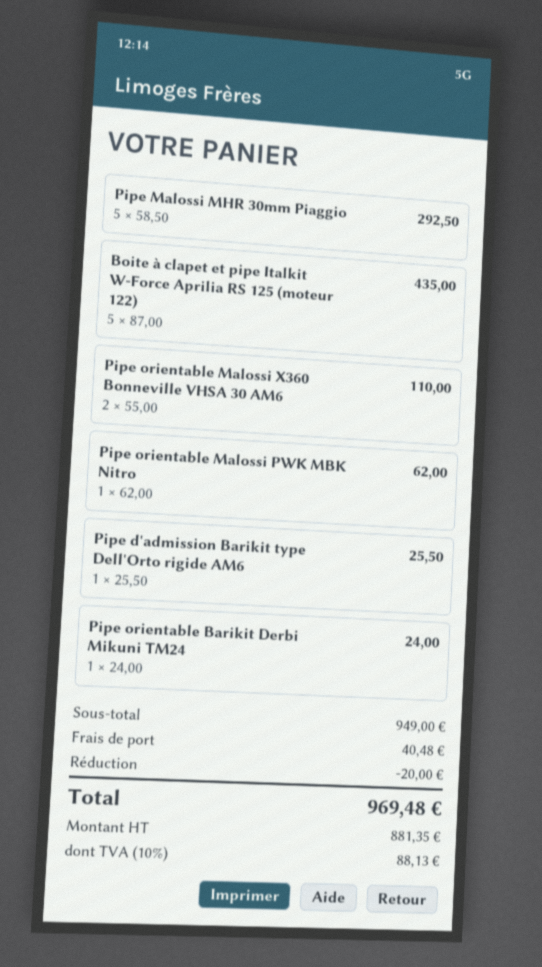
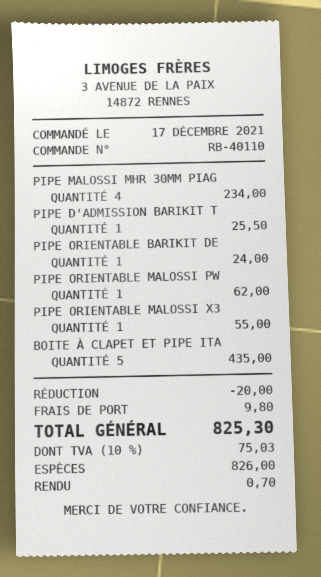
Pipe Malossi MHR 30mm Piaggio: 5 for 292.50 -> 4 for 234.00
Pipe orientable Malossi X360 Bonneville VHSA 30 AM6: 2 for 110.00 -> 1 for 55.00
shipping: 40.48 -> 9.80
tax: 10% = 88.13 -> 10% = 75.03
total: 969.48 -> 825.30

